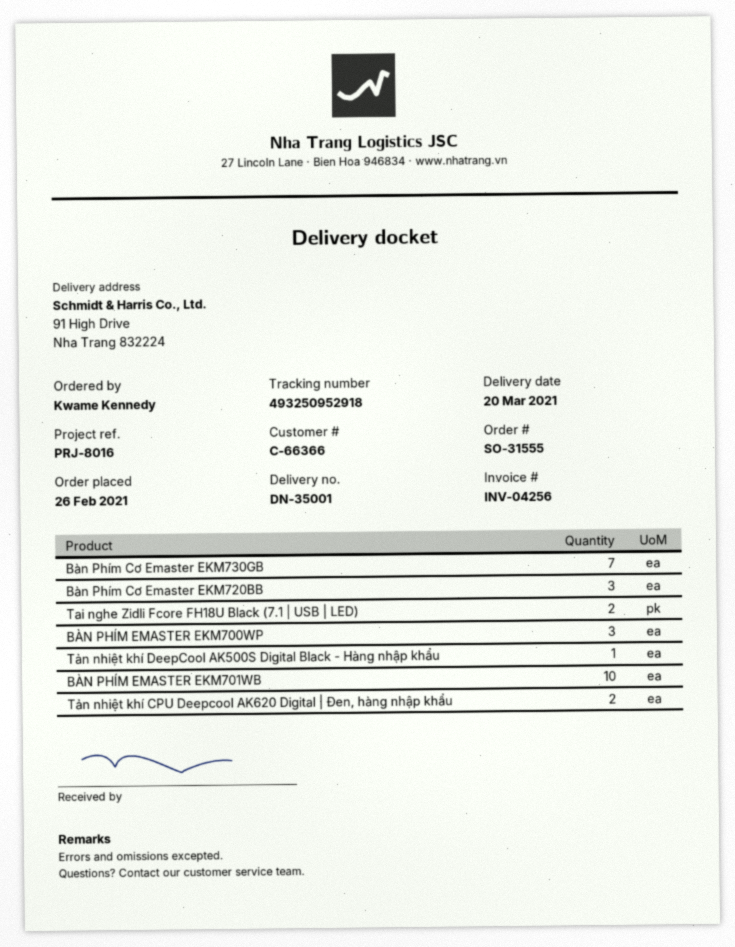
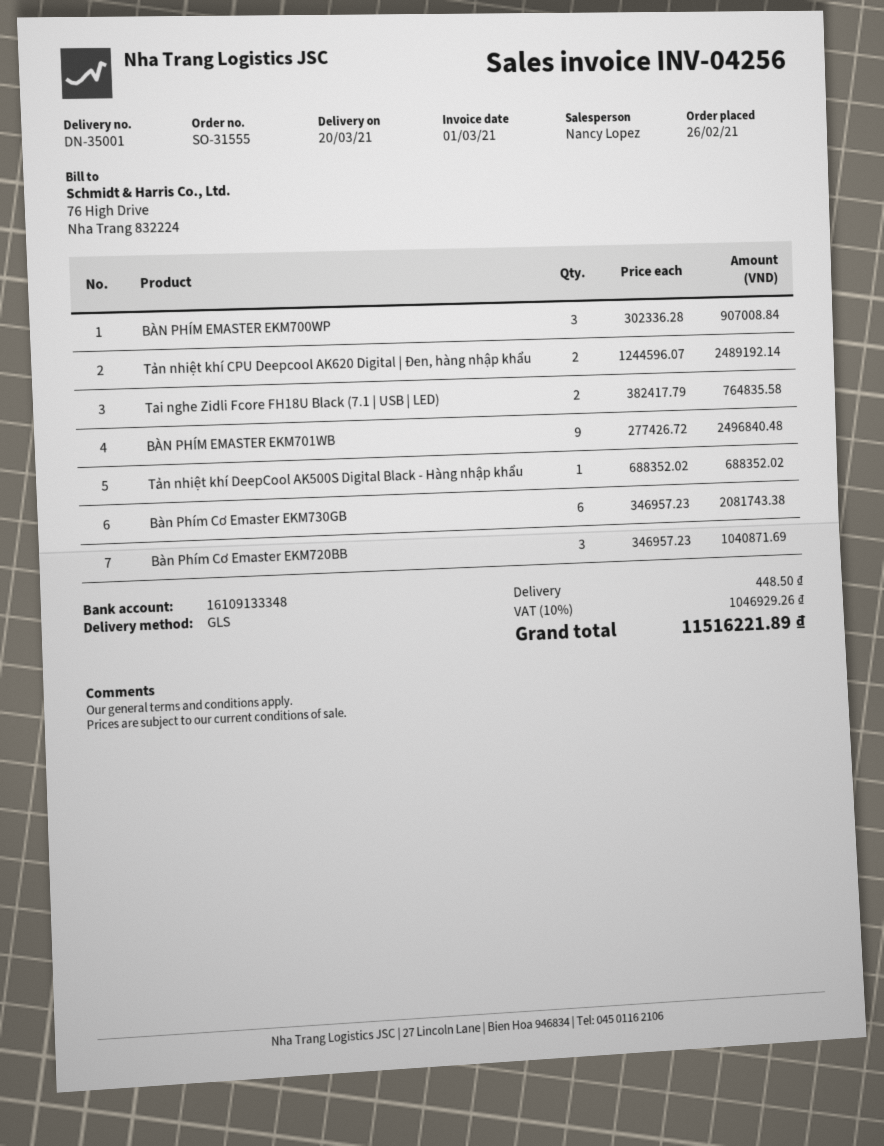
Bàn Phím Cơ Emaster EKM730GB: 7 -> 6
BÀN PHÍM EMASTER EKM701WB: 10 -> 9

